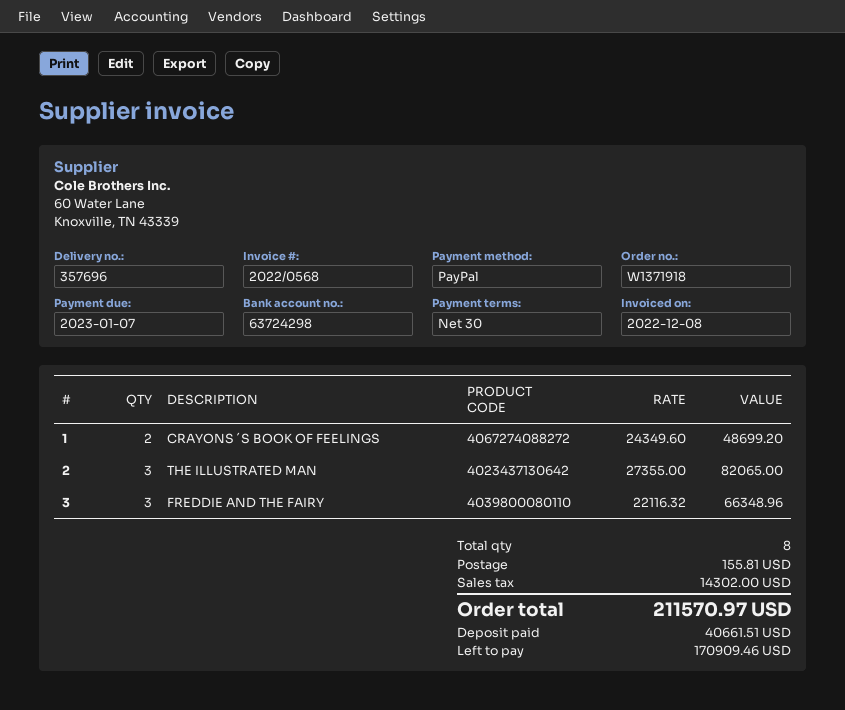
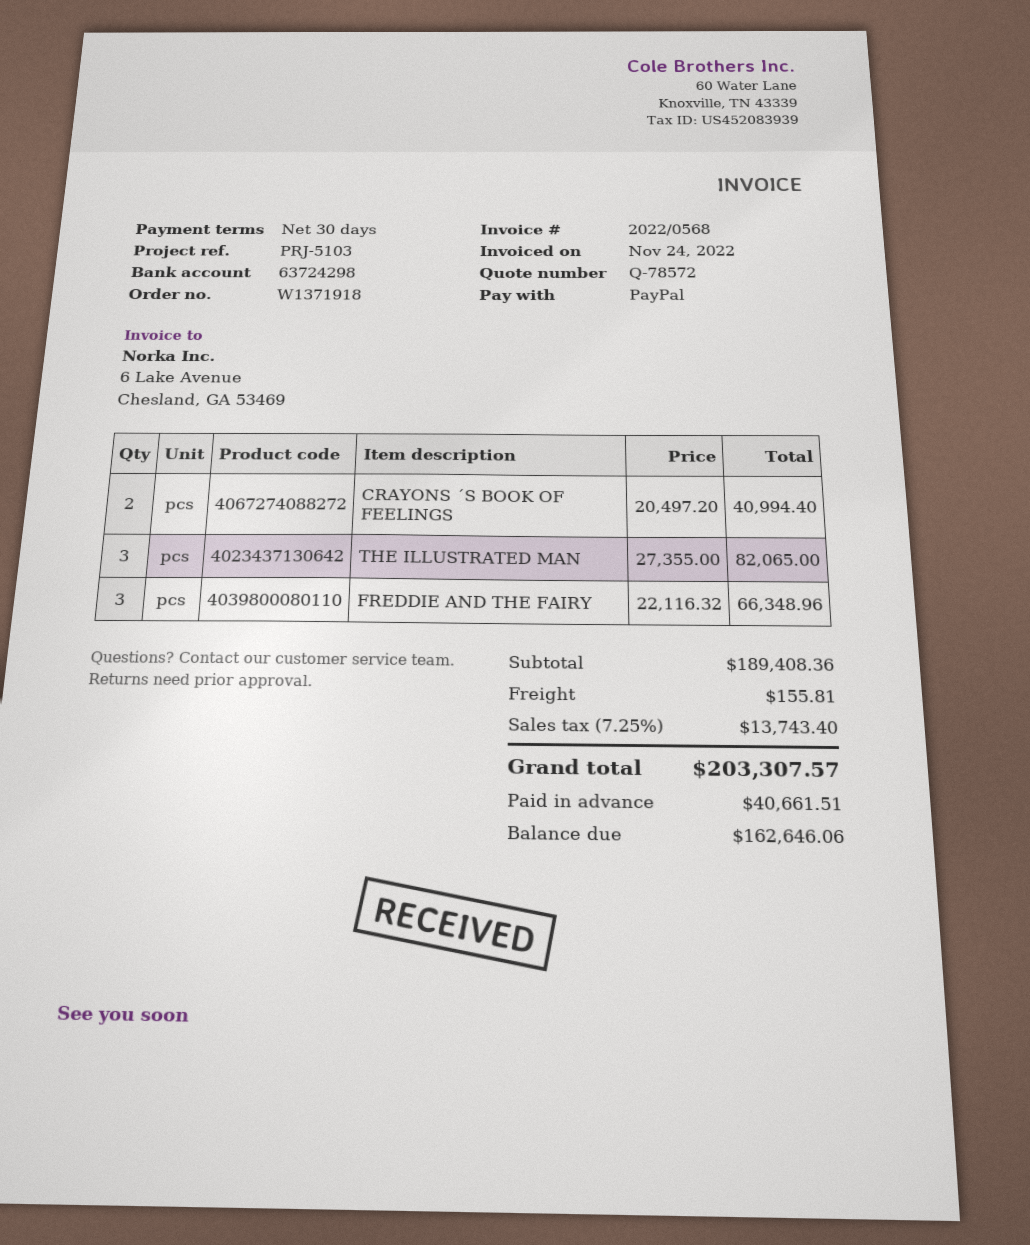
invoice date: 2022-12-08 -> 2022-11-24
CRAYONS ´S BOOK OF FEELINGS: 2 x 24349.60 = 48699.20 -> 2 x 20497.20 = 40994.40
tax: 14302.00 -> 13743.40
total: 211570.97 -> 203307.57
balance: 170909.46 -> 162646.06

